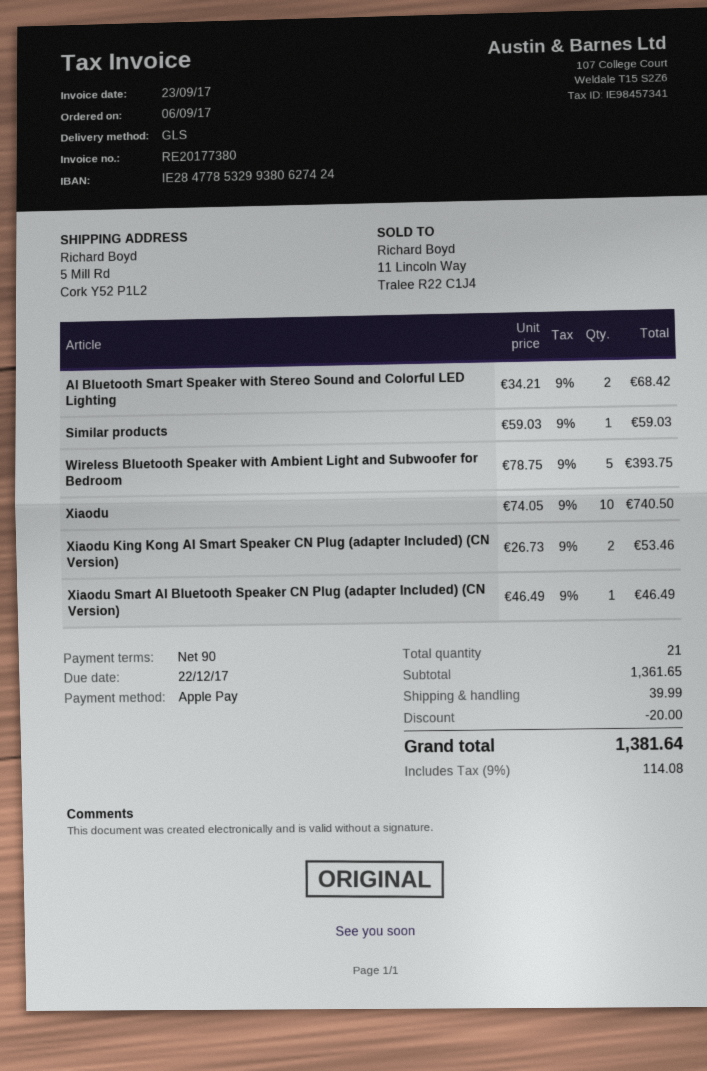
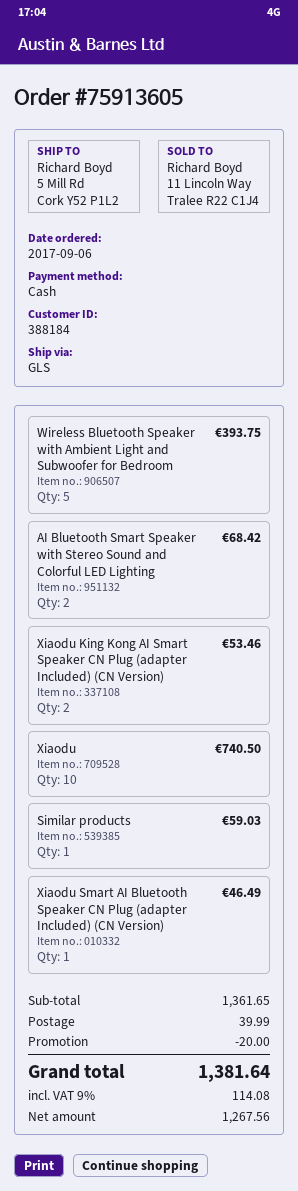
payment method: Apple Pay -> cash

